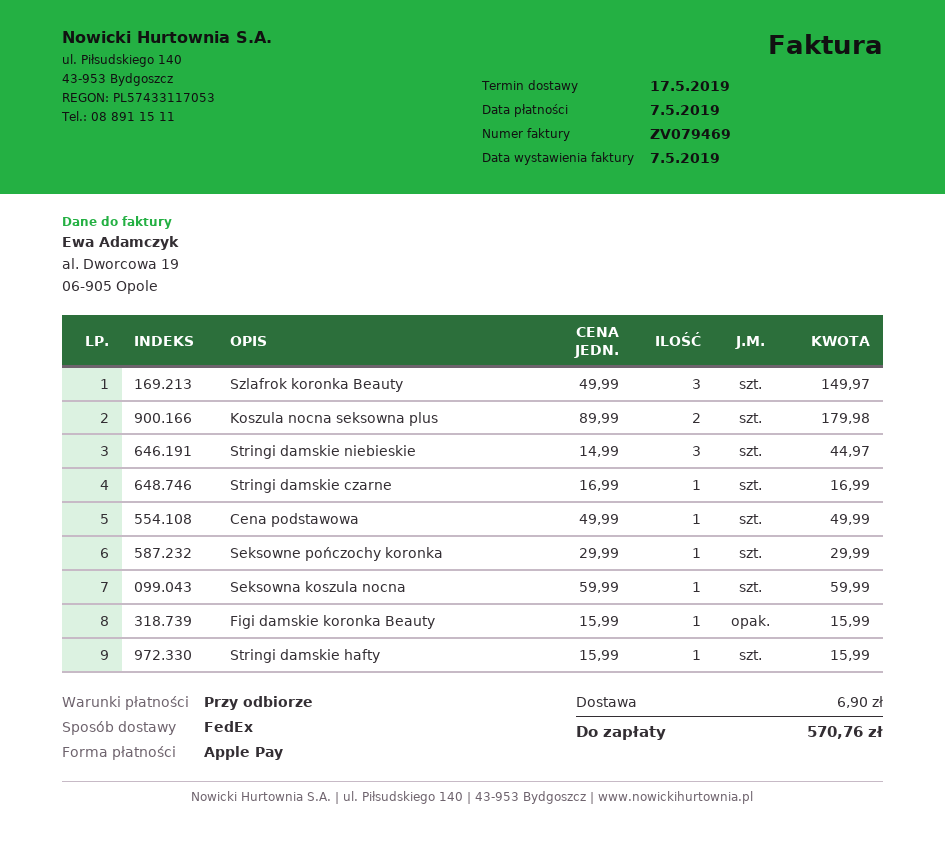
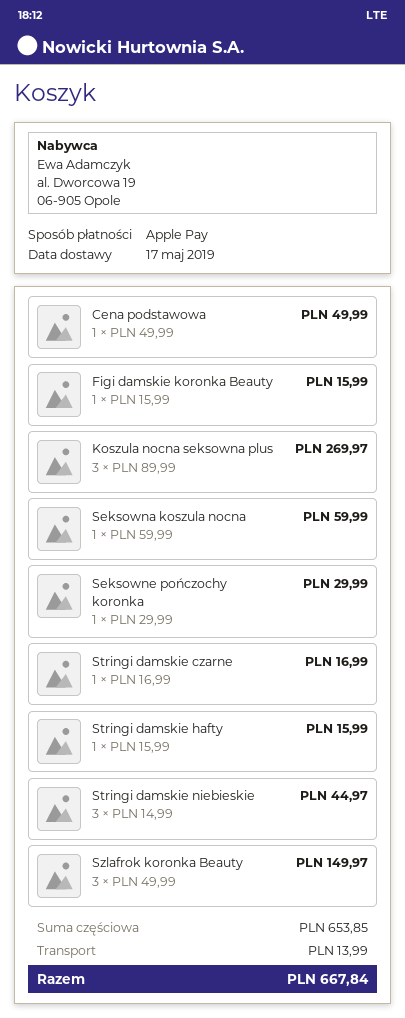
Koszula nocna seksowna plus: 2 x 89.99 = 179.98 -> 3 x 89.99 = 269.97
shipping: 6.90 -> 13.99
total: 570.76 -> 667.84

